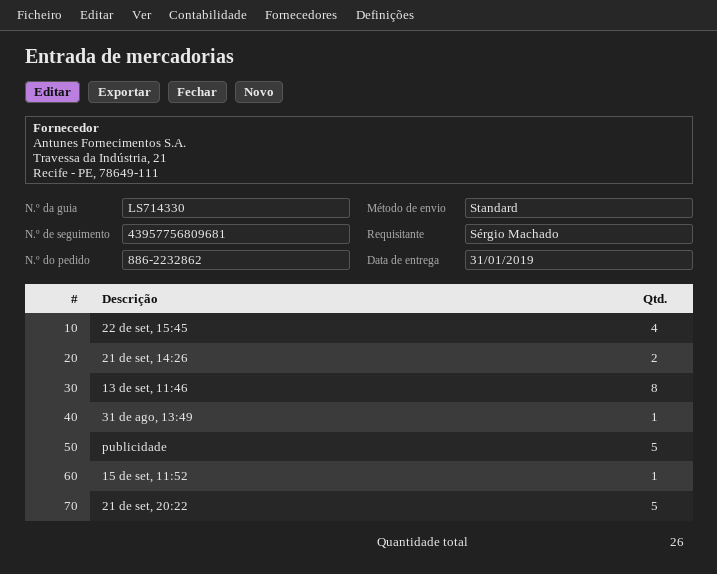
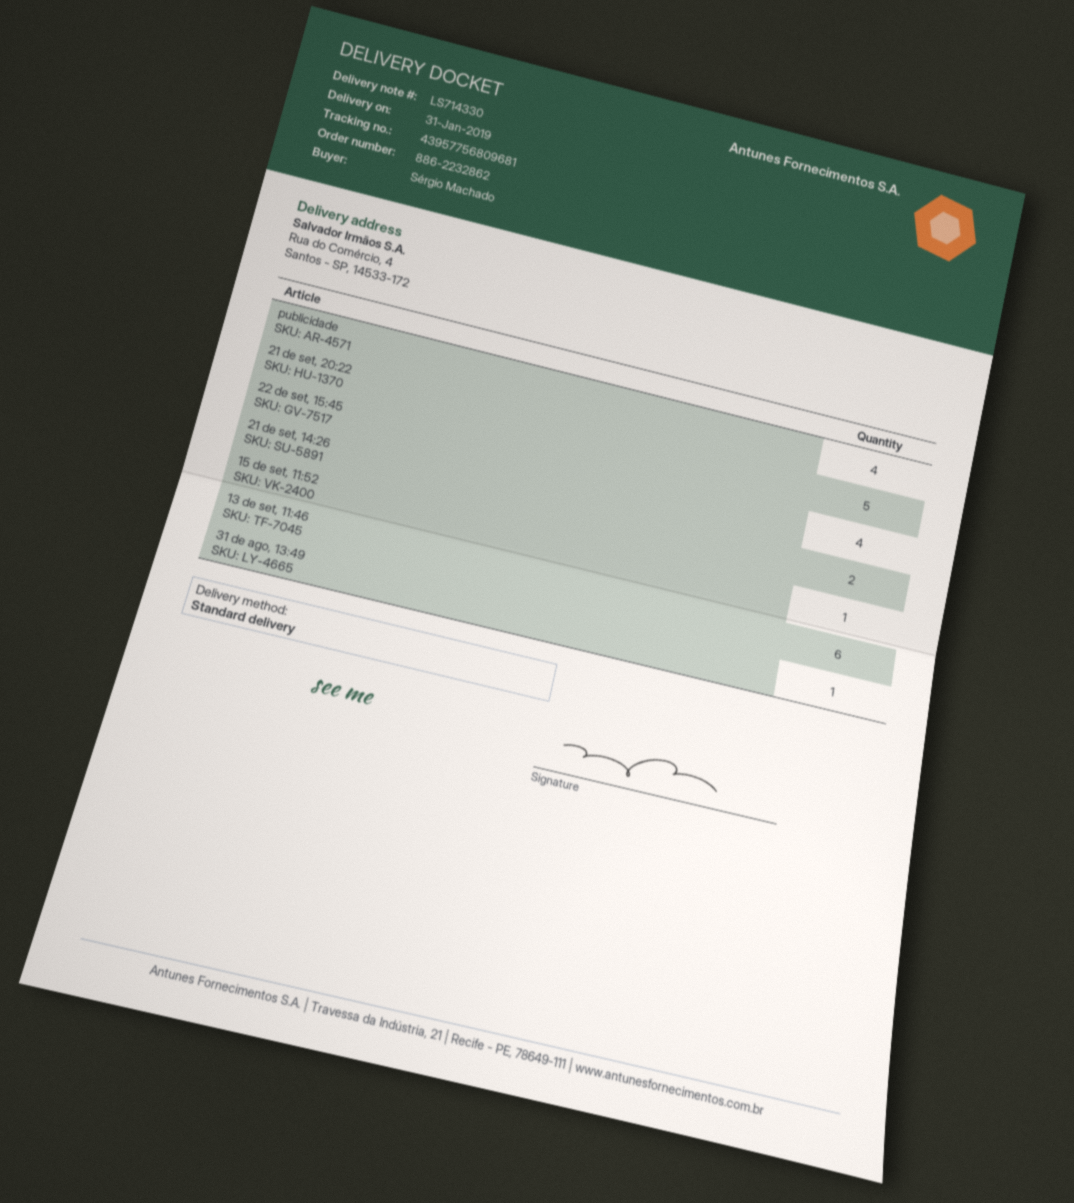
13 de set, 11:46: 8 -> 6
publicidade: 5 -> 4

